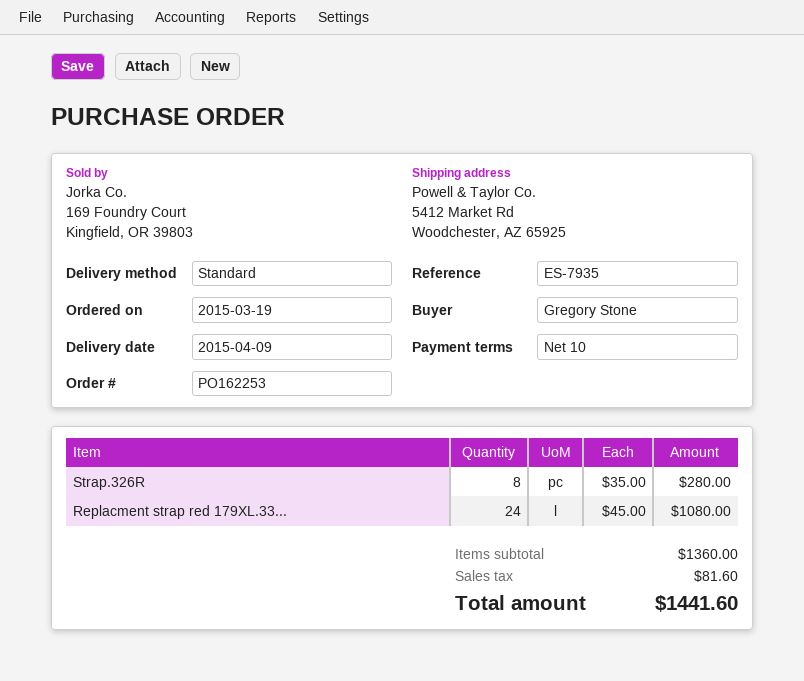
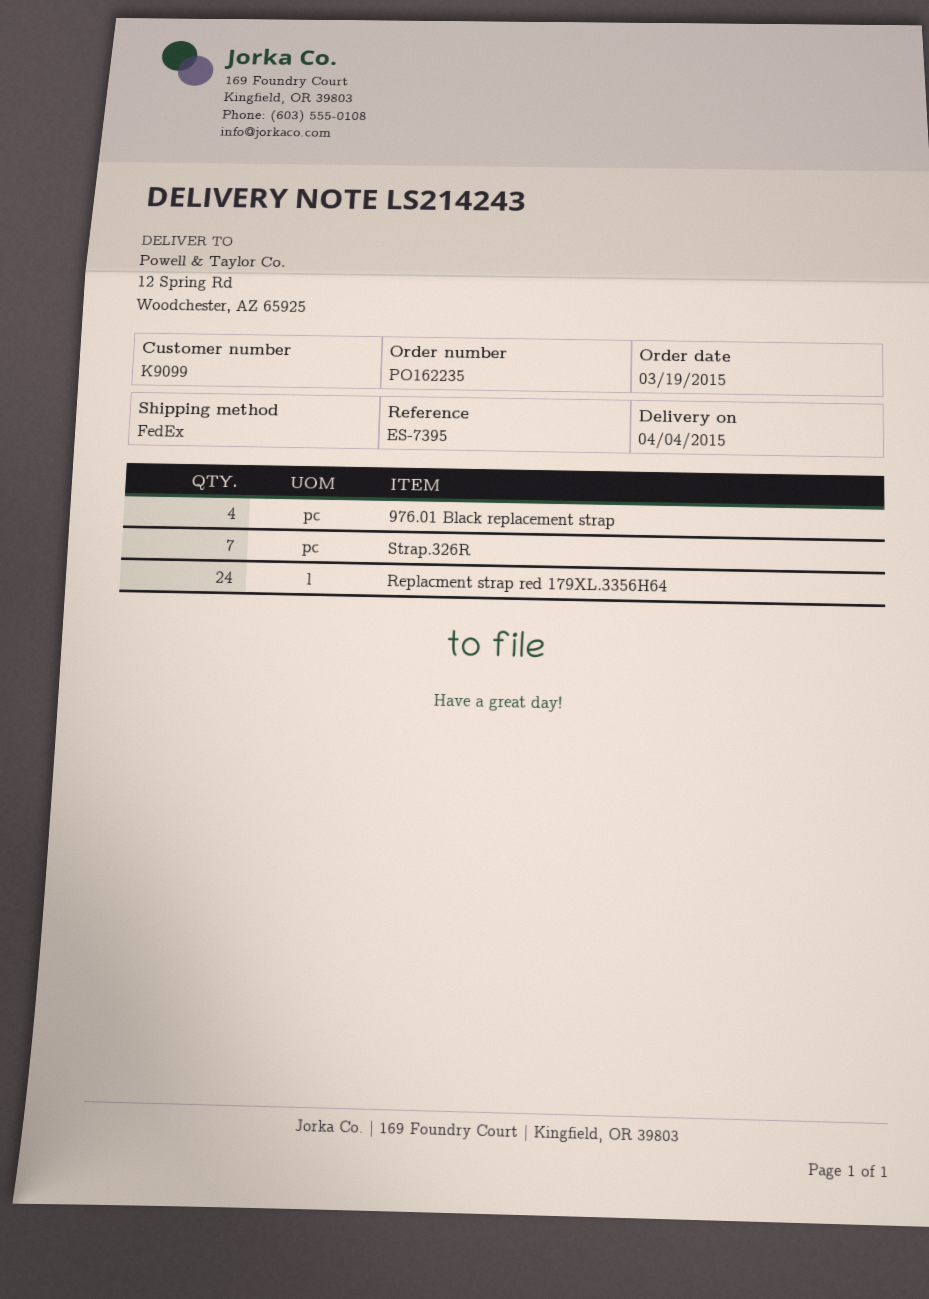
order number: PO162253 -> PO162235
delivery date: 2015-04-09 -> 2015-04-04
reference: ES-7935 -> ES-7395
shipping method: standard -> FedEx
ship to: 5412 Market Rd, Woodchester, AZ 65925 -> 12 Spring Rd, Woodchester, AZ 65925
Strap.326R: 8 -> 7
976.01 Black replacement strap: none -> 4

